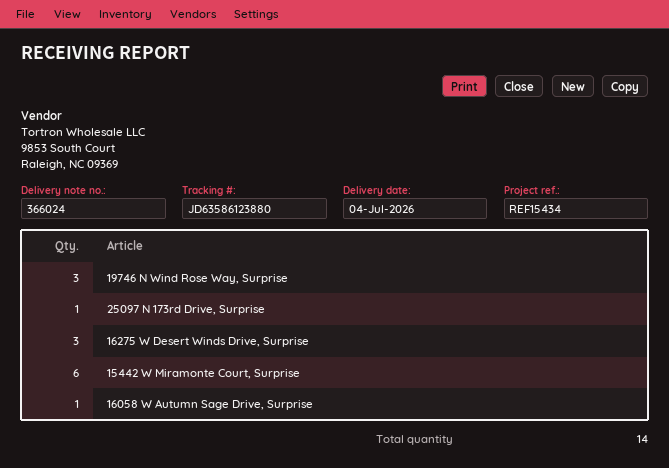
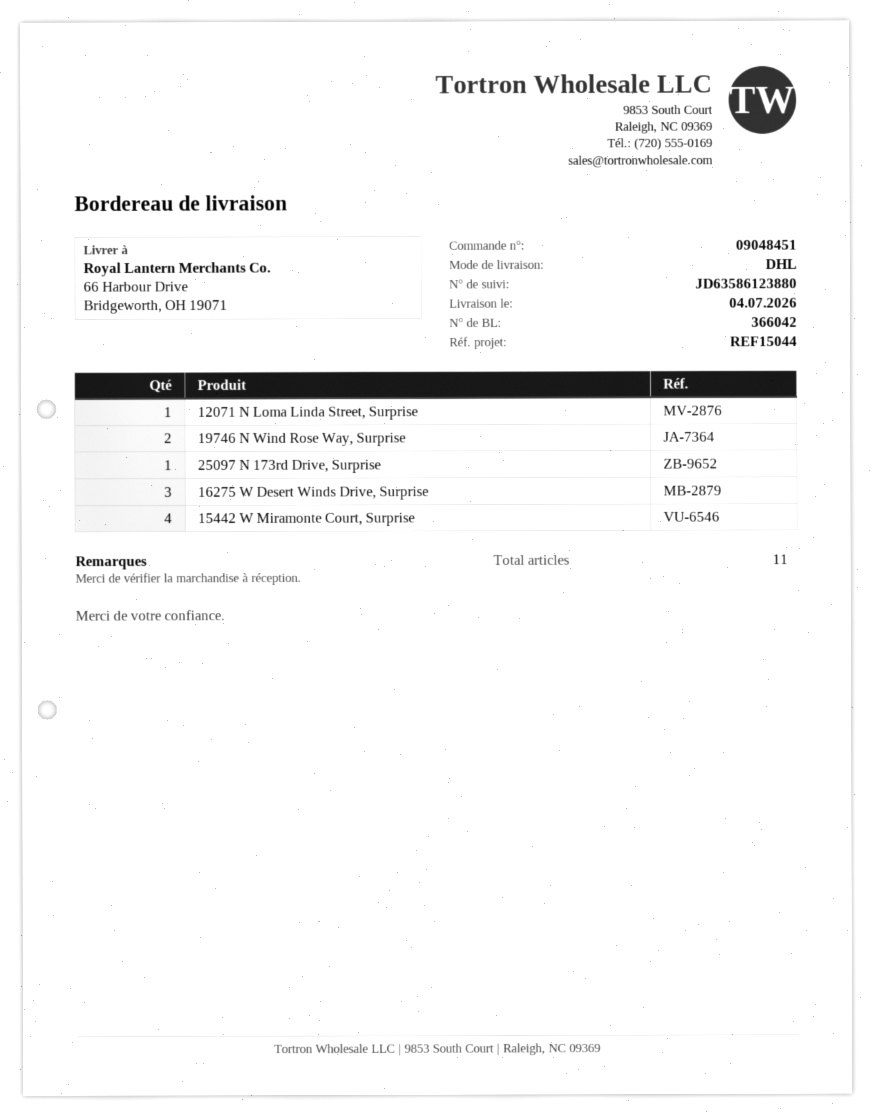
delivery note number: 366024 -> 366042
reference: REF15434 -> REF15044
19746 N Wind Rose Way, Surprise: 3 -> 2
15442 W Miramonte Court, Surprise: 6 -> 4
16058 W Autumn Sage Drive, Surprise: 1 -> none
12071 N Loma Linda Street, Surprise: none -> 1
total quantity: 14 -> 11

